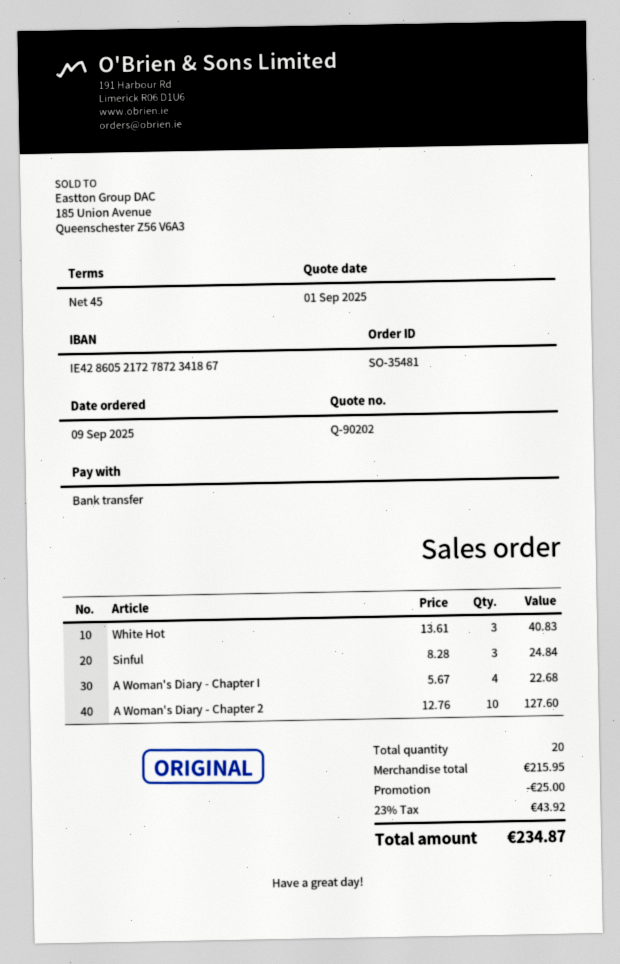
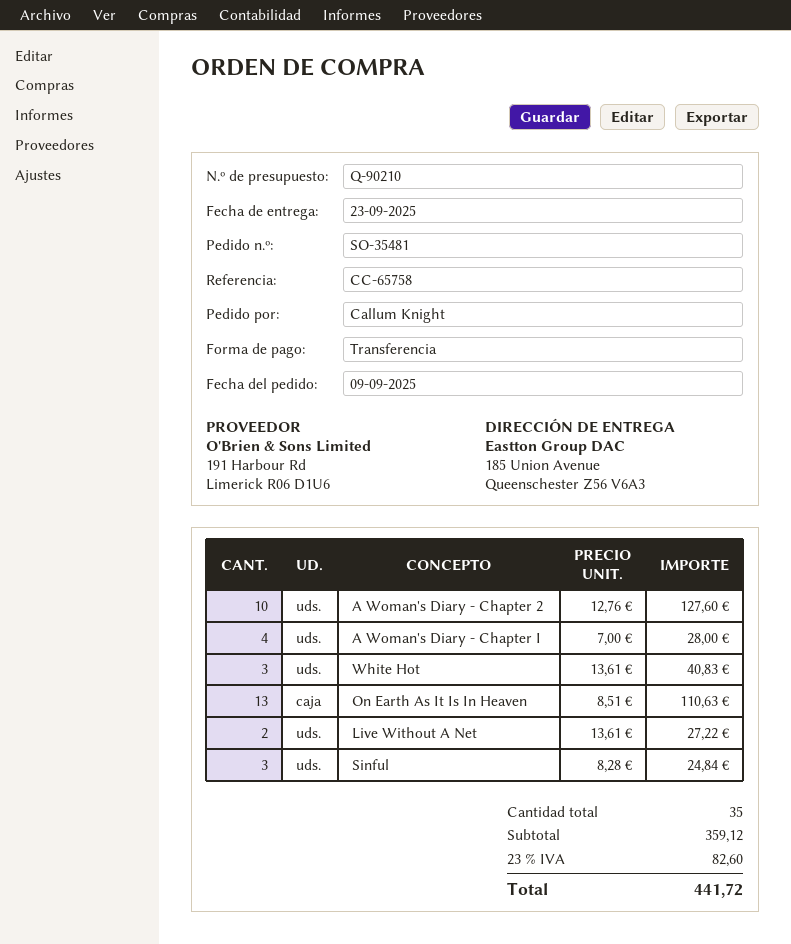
quote number: Q-90202 -> Q-90210
A Woman's Diary - Chapter I: 4 x 5.67 = 22.68 -> 4 x 7.00 = 28.00
On Earth As It Is In Heaven: none -> 13 x 8.51 = 110.63
Live Without A Net: none -> 2 x 13.61 = 27.22
total quantity: 20 -> 35
subtotal: 215.95 -> 359.12
discount: 25.00 -> none
tax: 23% = 43.92 -> 23% = 82.60
total: 234.87 -> 441.72

